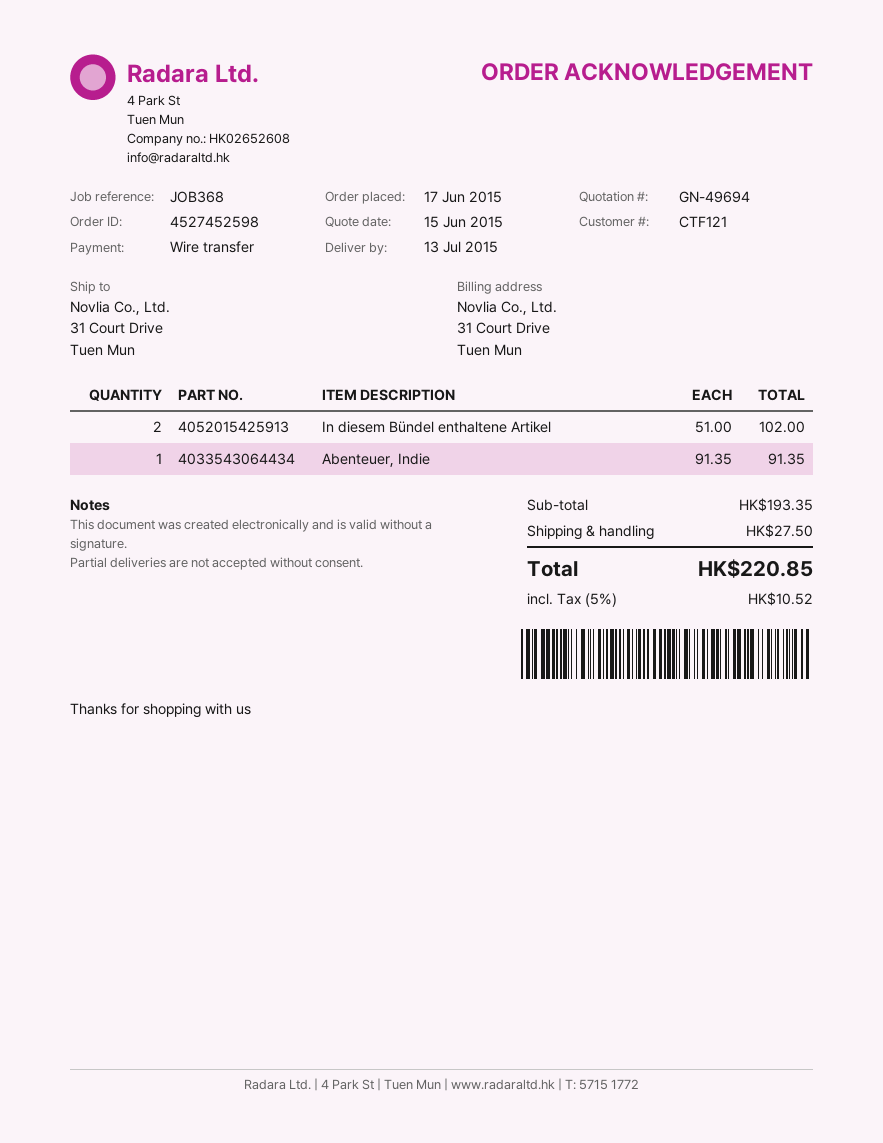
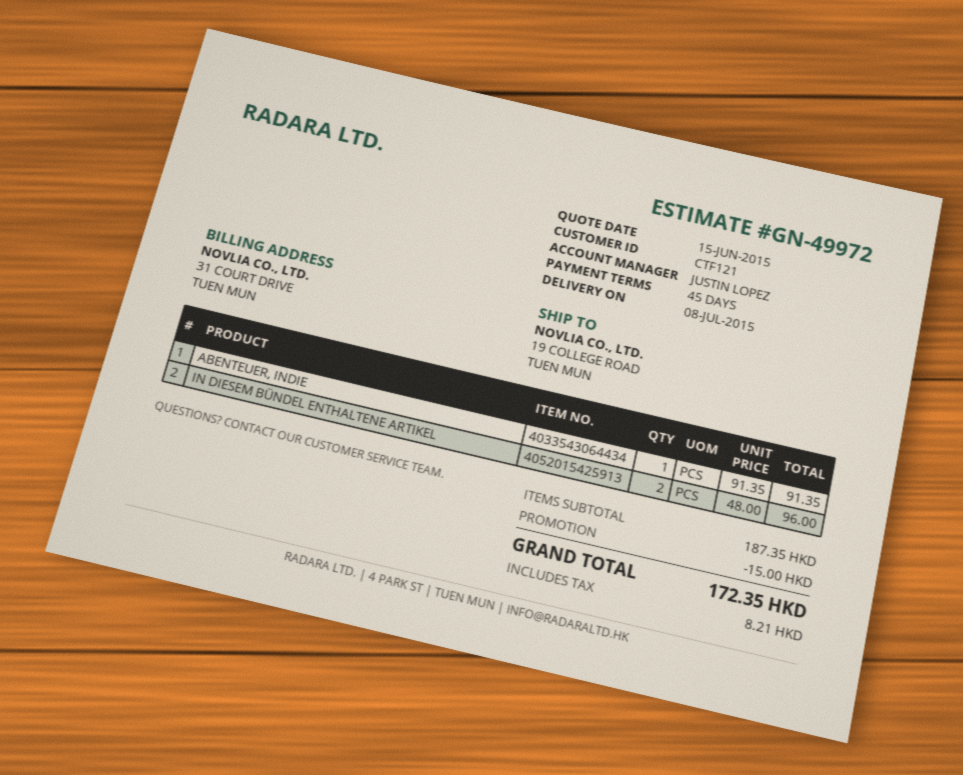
quote number: GN-49694 -> GN-49972
delivery date: 2015-07-13 -> 2015-07-08
ship to: 31 Court Drive, Tuen Mun -> 19 COLLEGE ROAD, TUEN MUN
In diesem Bündel enthaltene Artikel: 2 x 51.00 = 102.00 -> 2 x 48.00 = 96.00
subtotal: 193.35 -> 187.35
discount: none -> 15.00
shipping: 27.50 -> none
tax: 10.52 -> 8.21
total: 220.85 -> 172.35

